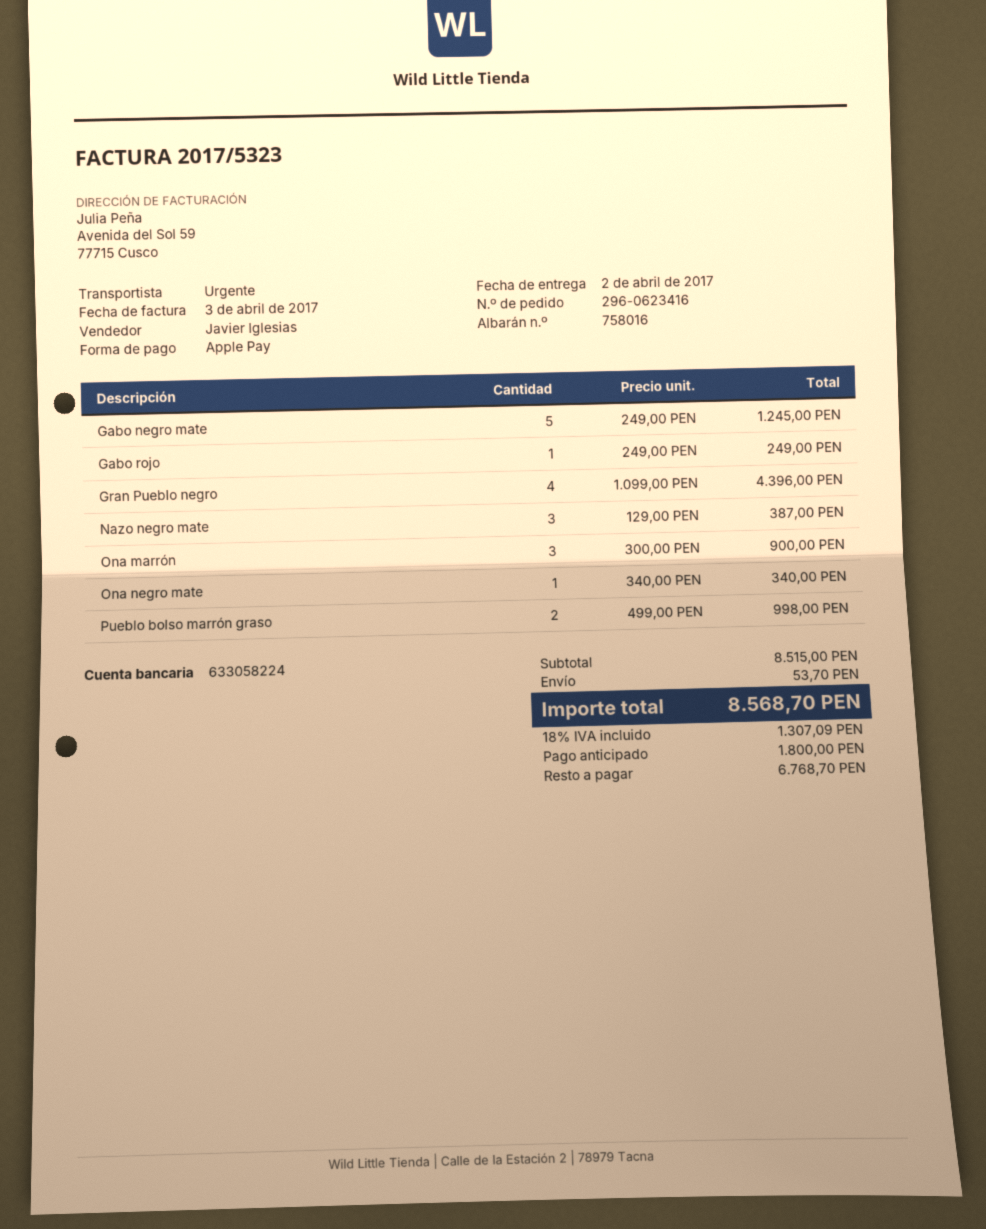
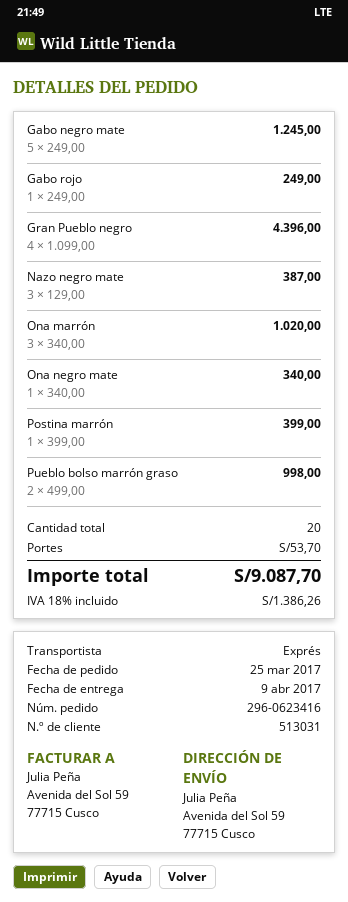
delivery date: 2017-04-02 -> 2017-04-09
Ona marrón: 3 x 300.00 = 900.00 -> 3 x 340.00 = 1020.00
Postina marrón: none -> 1 x 399.00 = 399.00
tax: 18% = 1307.09 -> 18% = 1386.26
total: 8568.70 -> 9087.70

